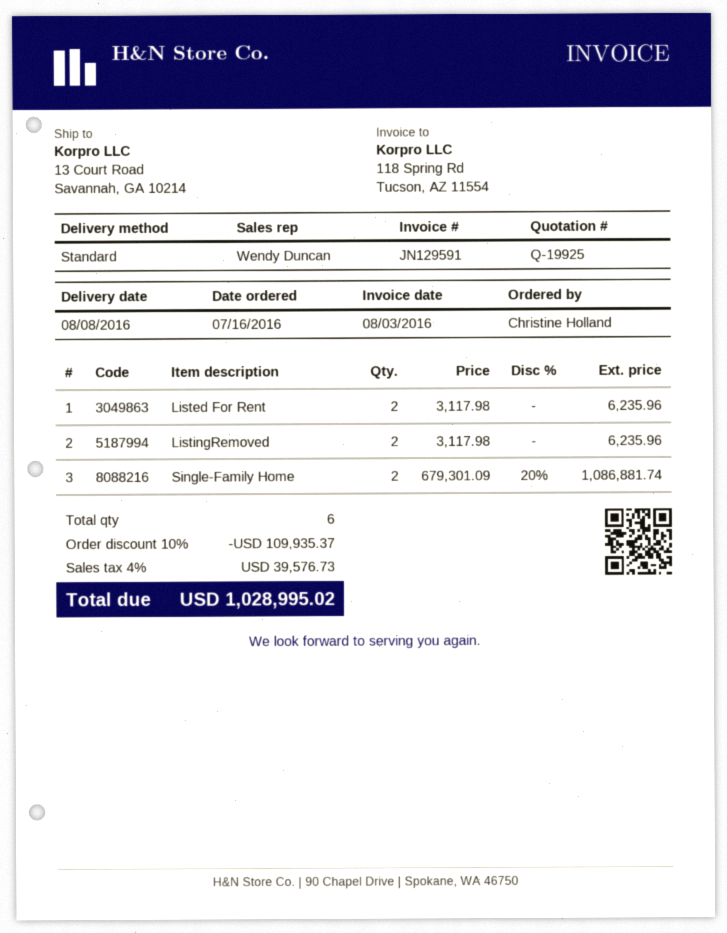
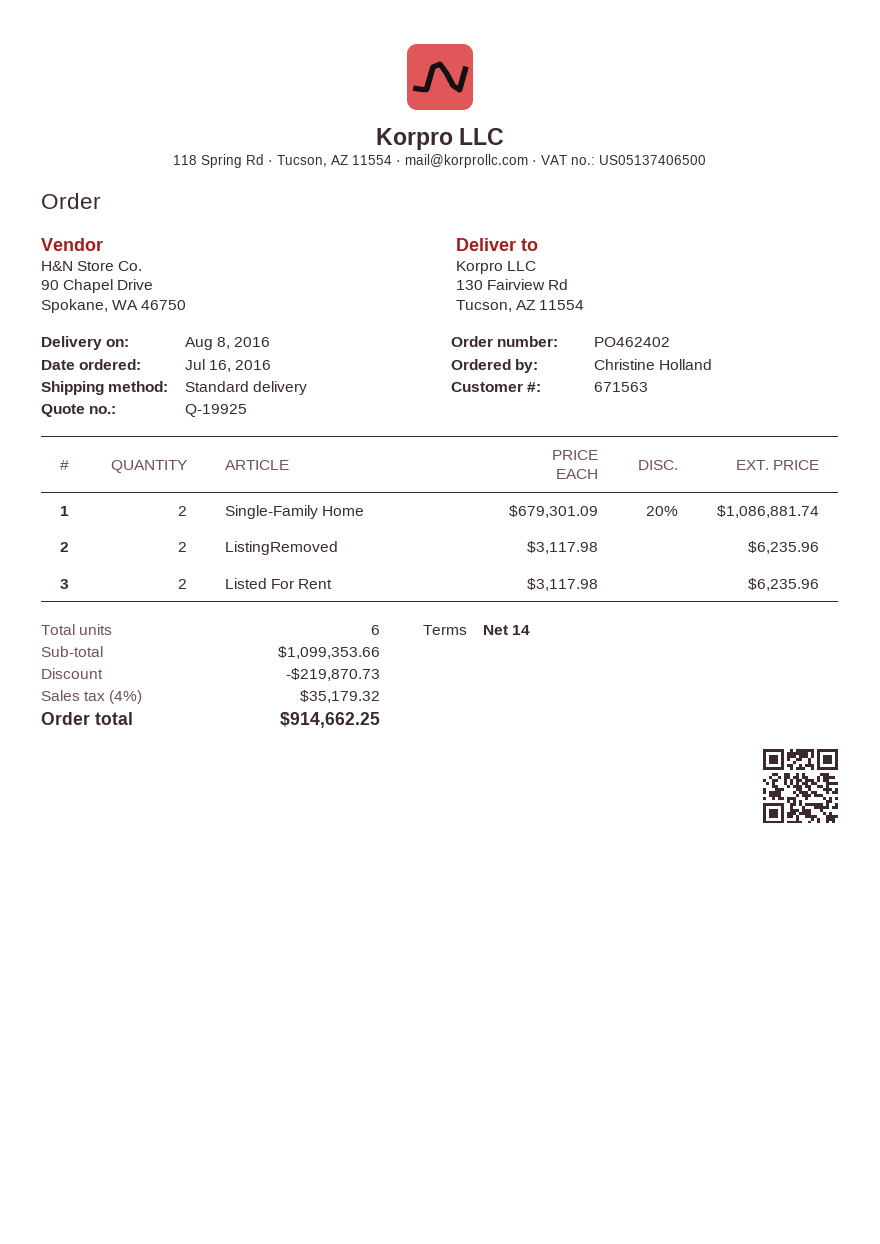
ship to: 13 Court Road, Savannah, GA 10214 -> 130 Fairview Rd, Tucson, AZ 11554
discount: 109935.37 -> 219870.73
tax: 4% = 39576.73 -> 4% = 35179.32
total: 1028995.02 -> 914662.25

